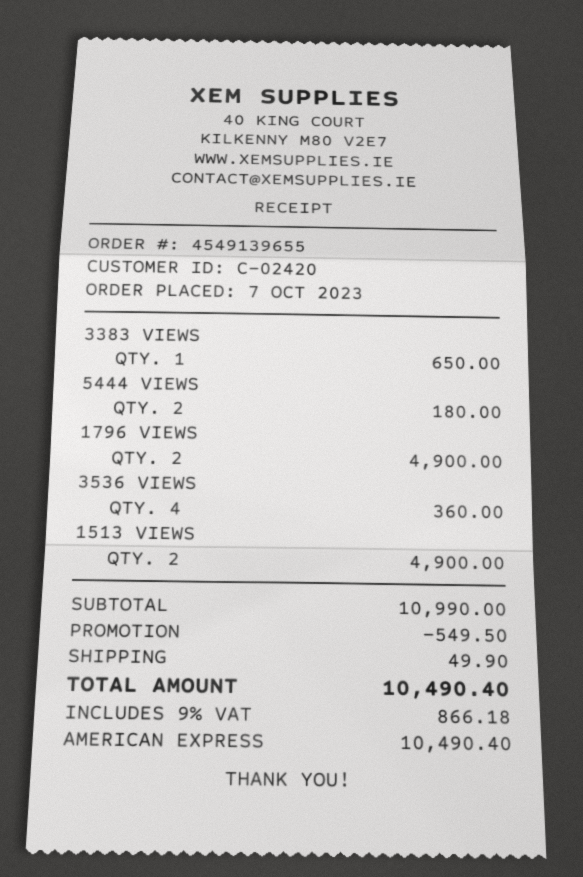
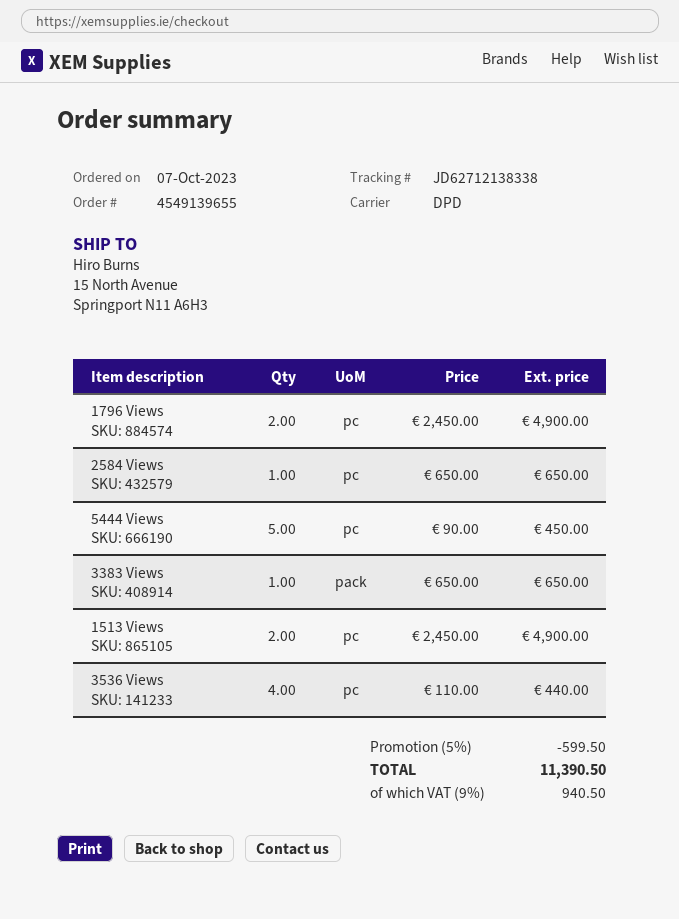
5444 VIEWS: 2 for 180.00 -> 5 for 450.00
3536 VIEWS: 4 for 360.00 -> 4 for 440.00
2584 Views: none -> 1 for 650.00
discount: 549.50 -> 599.50
shipping: 49.90 -> none
tax: 9% = 866.18 -> 9% = 940.50
total: 10490.40 -> 11390.50

